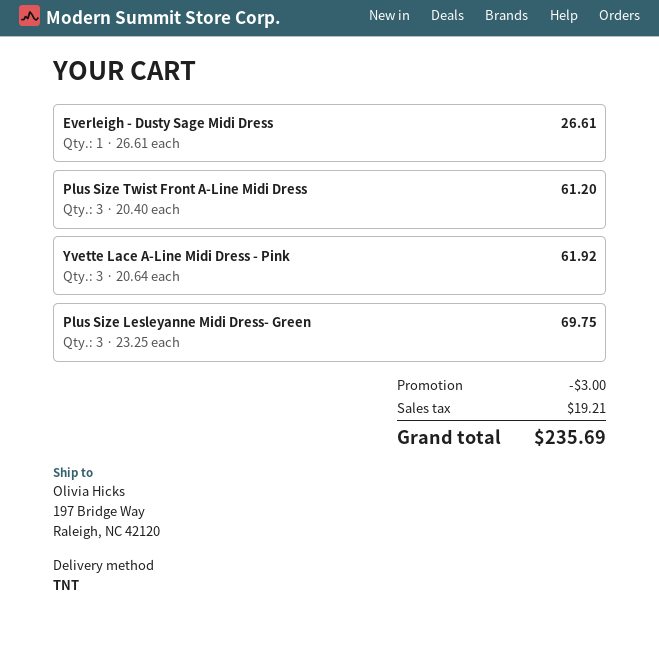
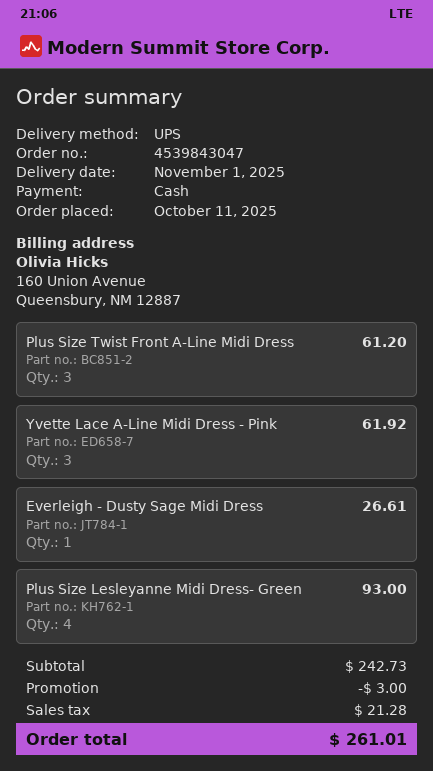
shipping method: TNT -> UPS
Plus Size Lesleyanne Midi Dress- Green: 3 for 69.75 -> 4 for 93.00
tax: 19.21 -> 21.28
total: 235.69 -> 261.01

